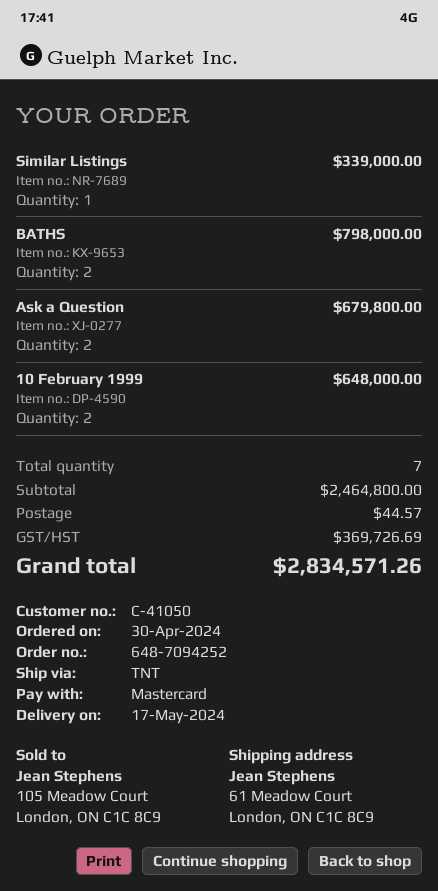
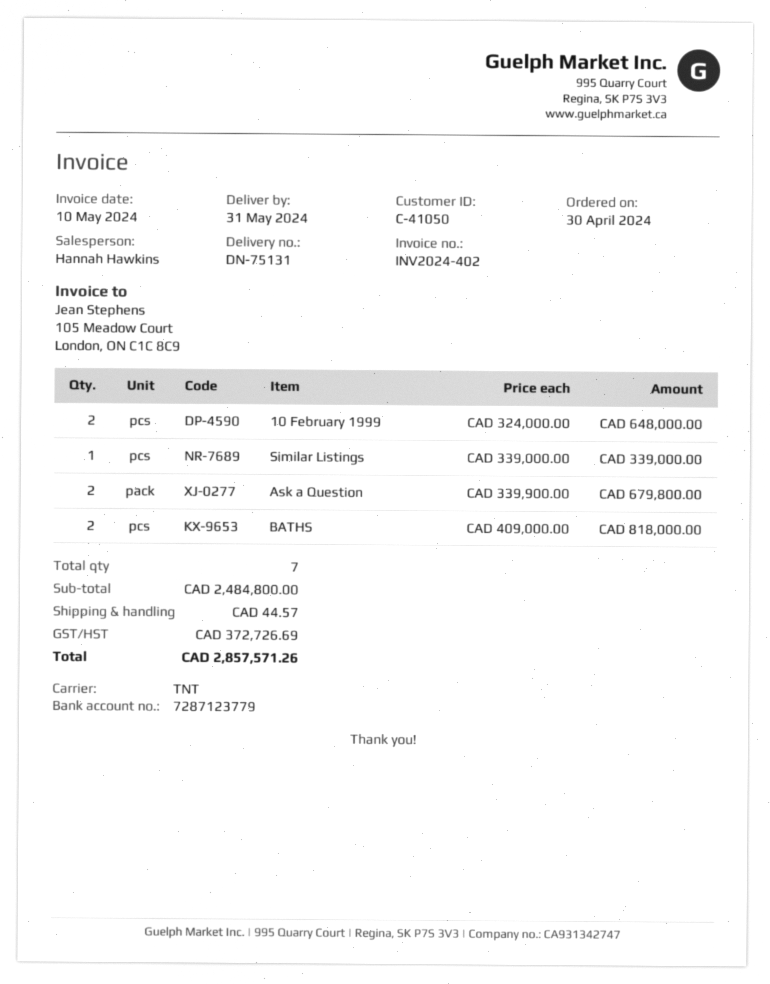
delivery date: 2024-05-17 -> 2024-05-31
BATHS: 2 for 798000.00 -> 2 for 818000.00
subtotal: 2464800.00 -> 2484800.00
tax: 369726.69 -> 372726.69
total: 2834571.26 -> 2857571.26

